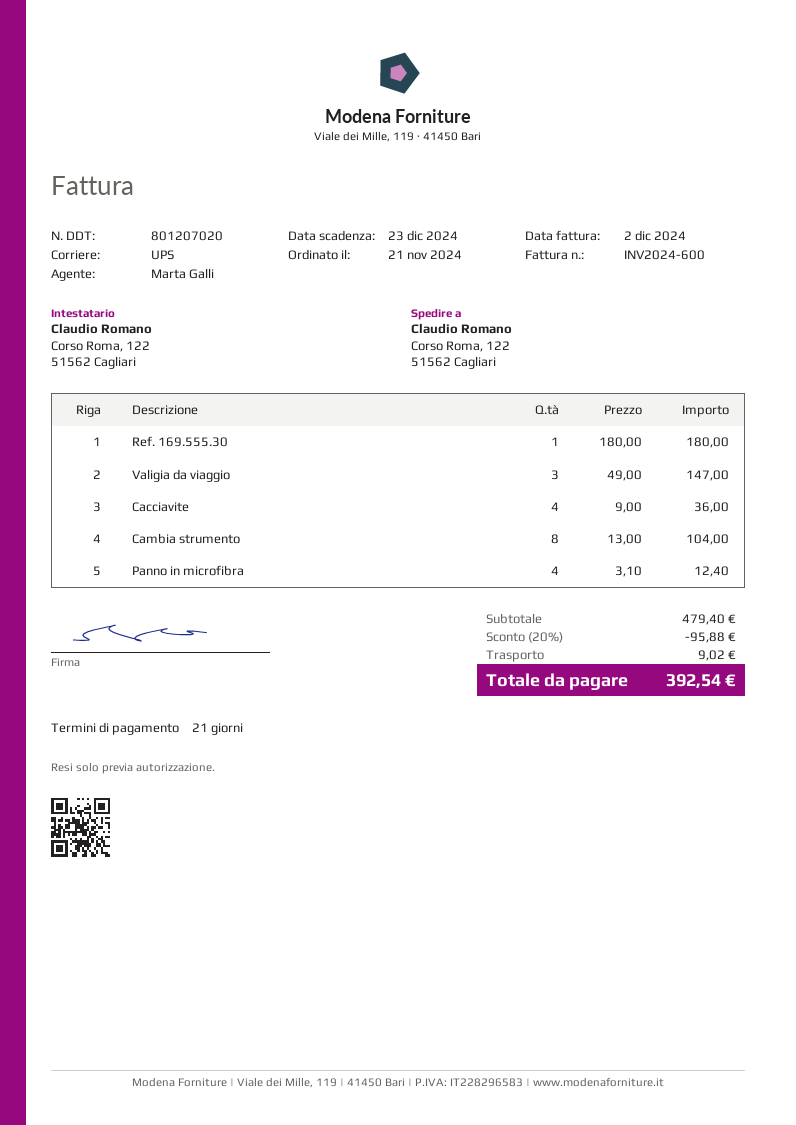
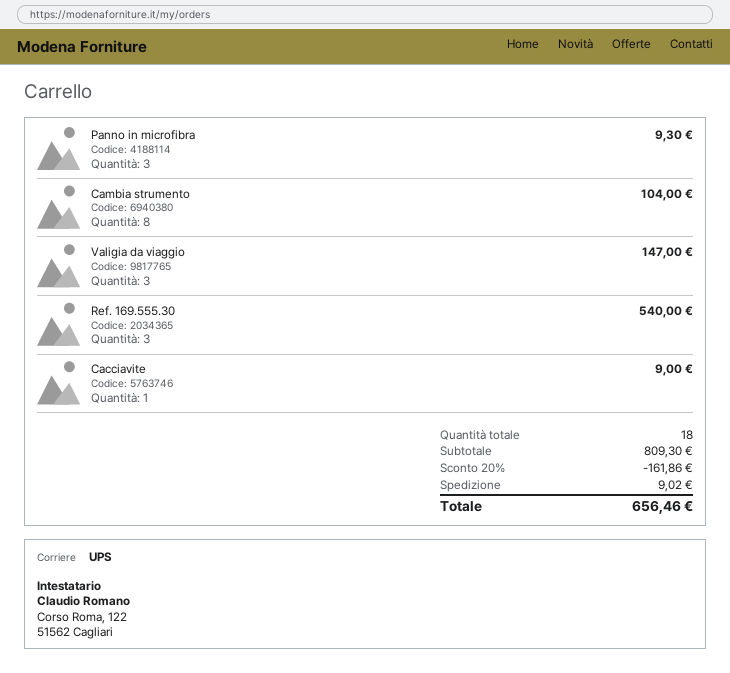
Ref. 169.555.30: 1 for 180.00 -> 3 for 540.00
Cacciavite: 4 for 36.00 -> 1 for 9.00
Panno in microfibra: 4 for 12.40 -> 3 for 9.30
subtotal: 479.40 -> 809.30
discount: 20% = 95.88 -> 20% = 161.86
total: 392.54 -> 656.46

